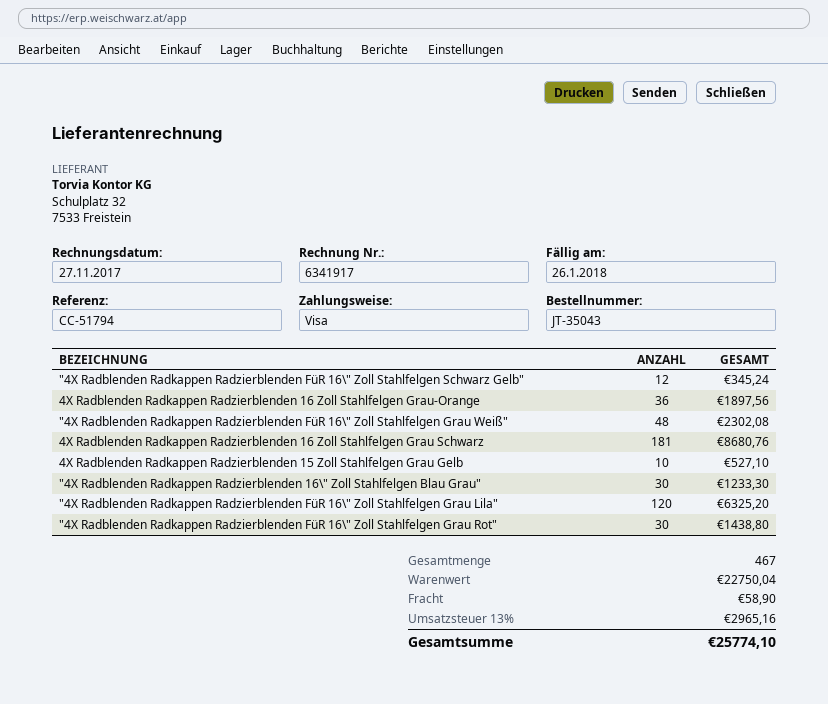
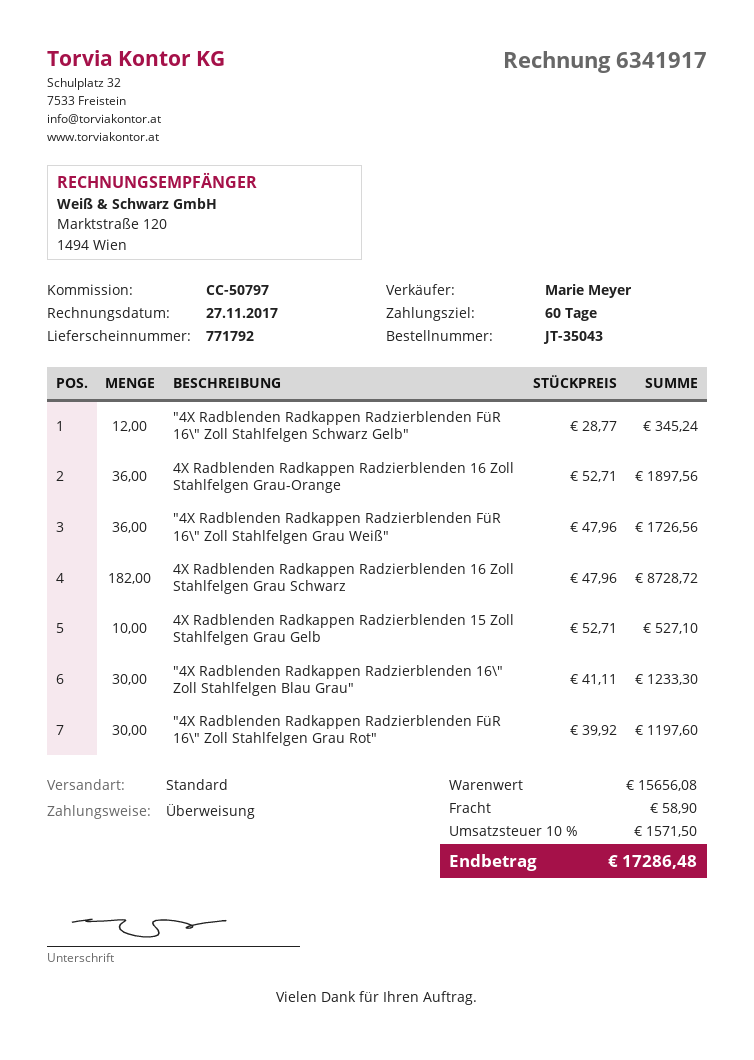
reference: CC-51794 -> CC-50797
payment method: Visa -> bank transfer
"4X Radblenden Radkappen Radzierblenden FüR 16\" Zoll Stahlfelgen Grau Weiß": 48 for 2302.08 -> 36 for 1726.56
4X Radblenden Radkappen Radzierblenden 16 Zoll Stahlfelgen Grau Schwarz: 181 for 8680.76 -> 182 for 8728.72
"4X Radblenden Radkappen Radzierblenden FüR 16\" Zoll Stahlfelgen Grau Lila": 120 for 6325.20 -> none
"4X Radblenden Radkappen Radzierblenden FüR 16\" Zoll Stahlfelgen Grau Rot": 30 for 1438.80 -> 30 for 1197.60
subtotal: 22750.04 -> 15656.08
tax: 13% = 2965.16 -> 10% = 1571.50
total: 25774.10 -> 17286.48

